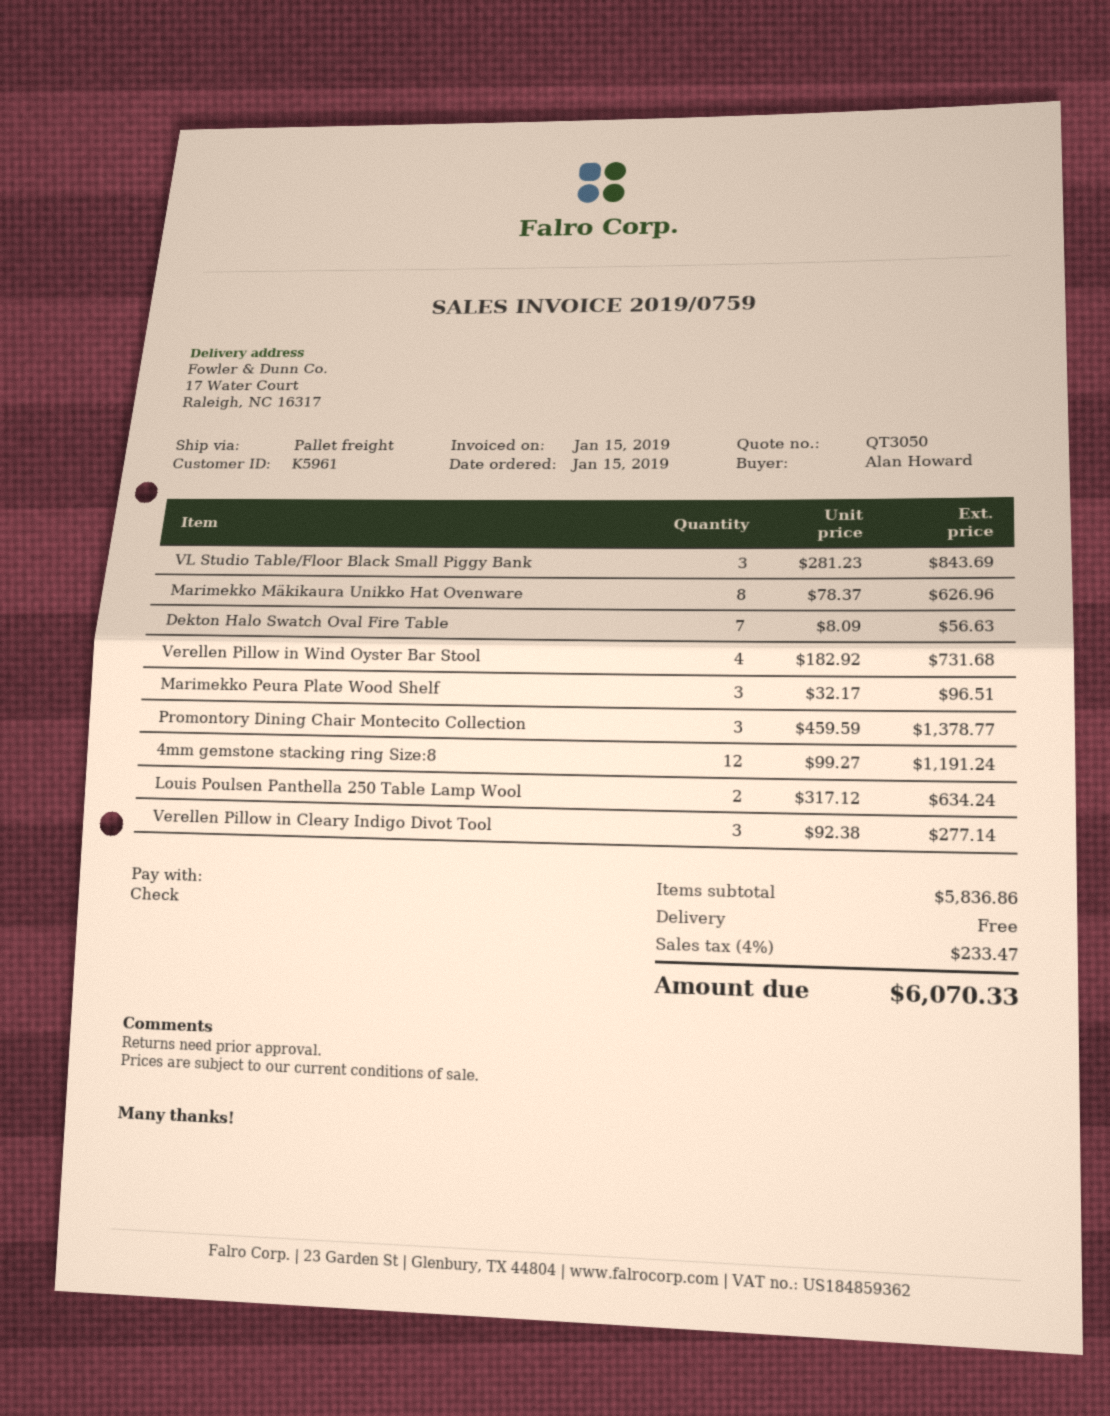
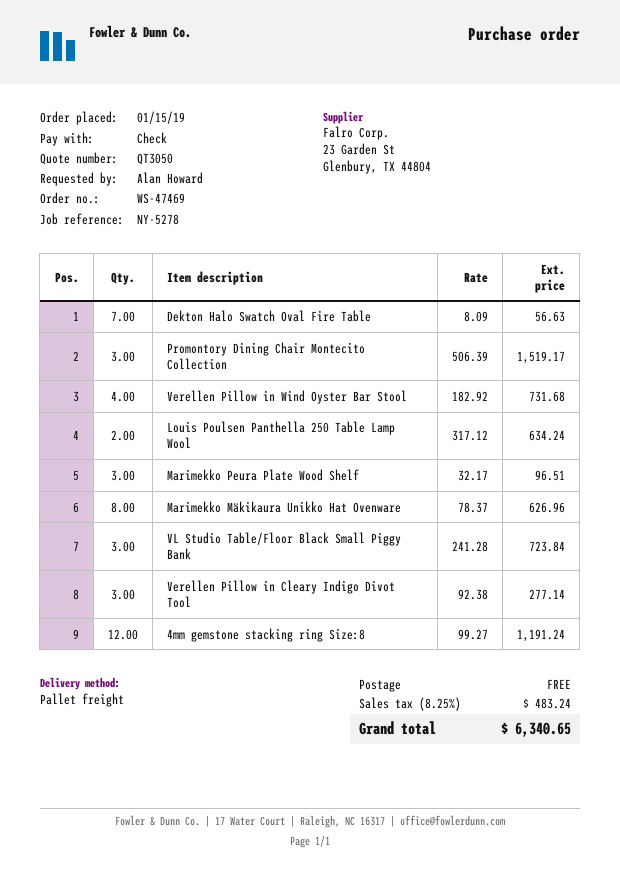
VL Studio Table/Floor Black Small Piggy Bank: 3 x 281.23 = 843.69 -> 3 x 241.28 = 723.84
Promontory Dining Chair Montecito Collection: 3 x 459.59 = 1378.77 -> 3 x 506.39 = 1519.17
tax: 4% = 233.47 -> 8.25% = 483.24
total: 6070.33 -> 6340.65

